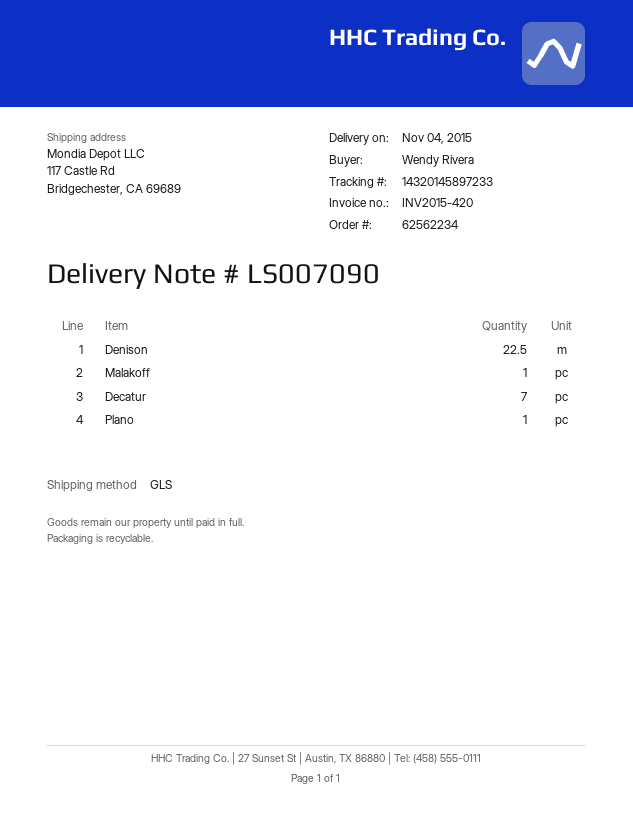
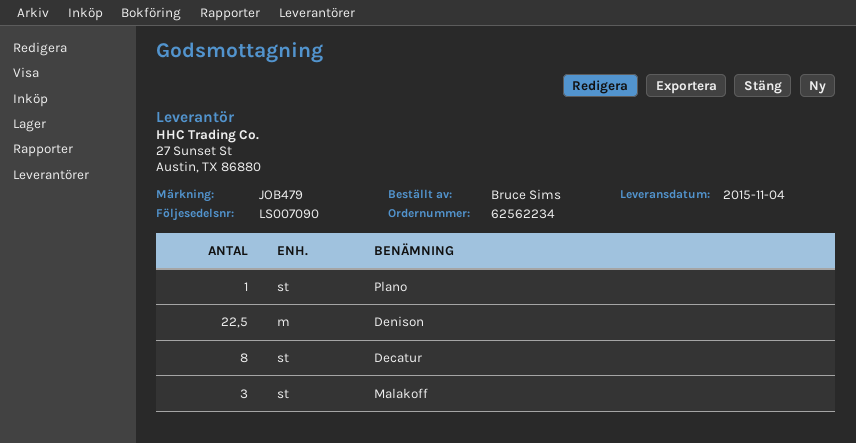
ordered by: Wendy Rivera -> Bruce Sims
Malakoff: 1 -> 3
Decatur: 7 -> 8

